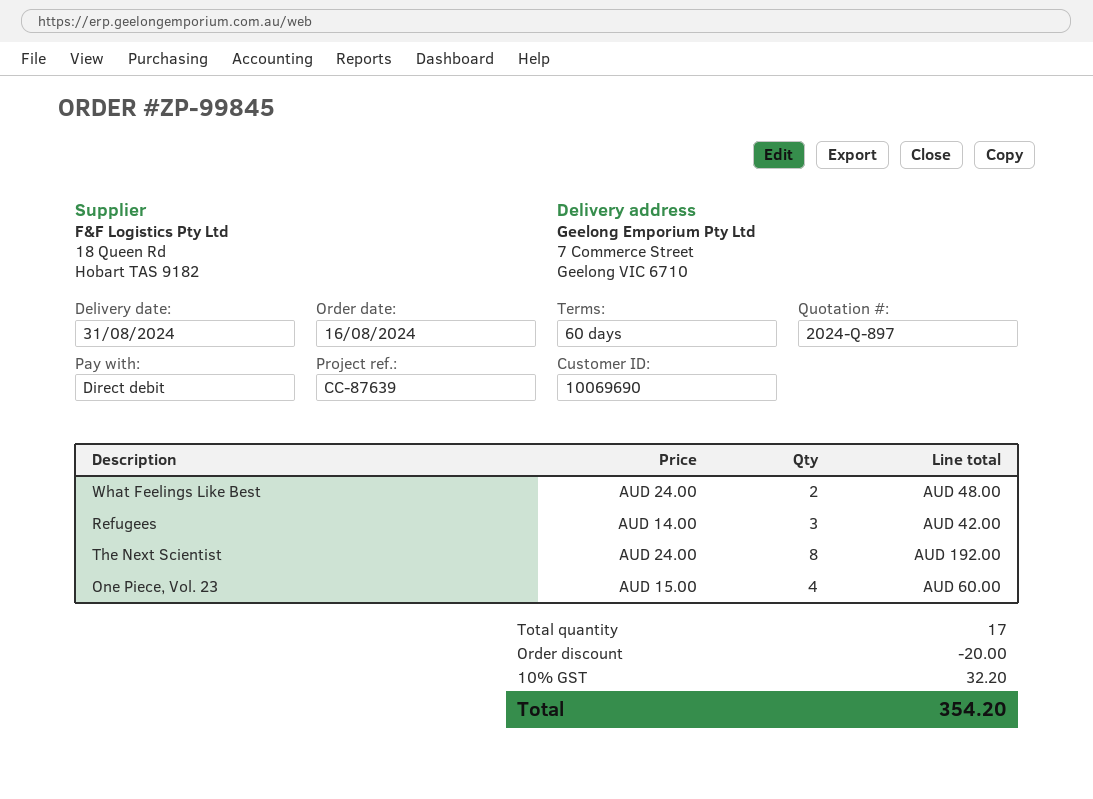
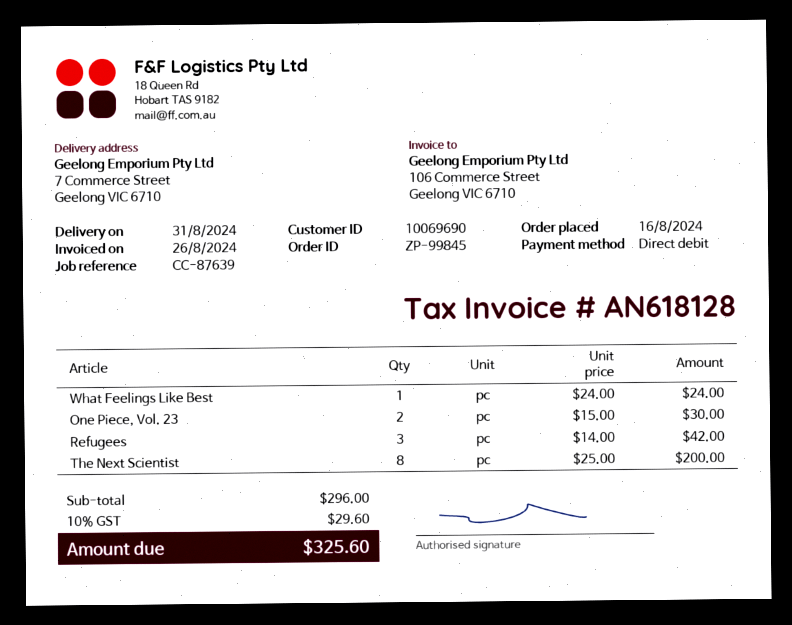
What Feelings Like Best: 2 x 24.00 = 48.00 -> 1 x 24.00 = 24.00
The Next Scientist: 8 x 24.00 = 192.00 -> 8 x 25.00 = 200.00
One Piece, Vol. 23: 4 x 15.00 = 60.00 -> 2 x 15.00 = 30.00
discount: 20.00 -> none
tax: 10% = 32.20 -> 10% = 29.60
total: 354.20 -> 325.60

